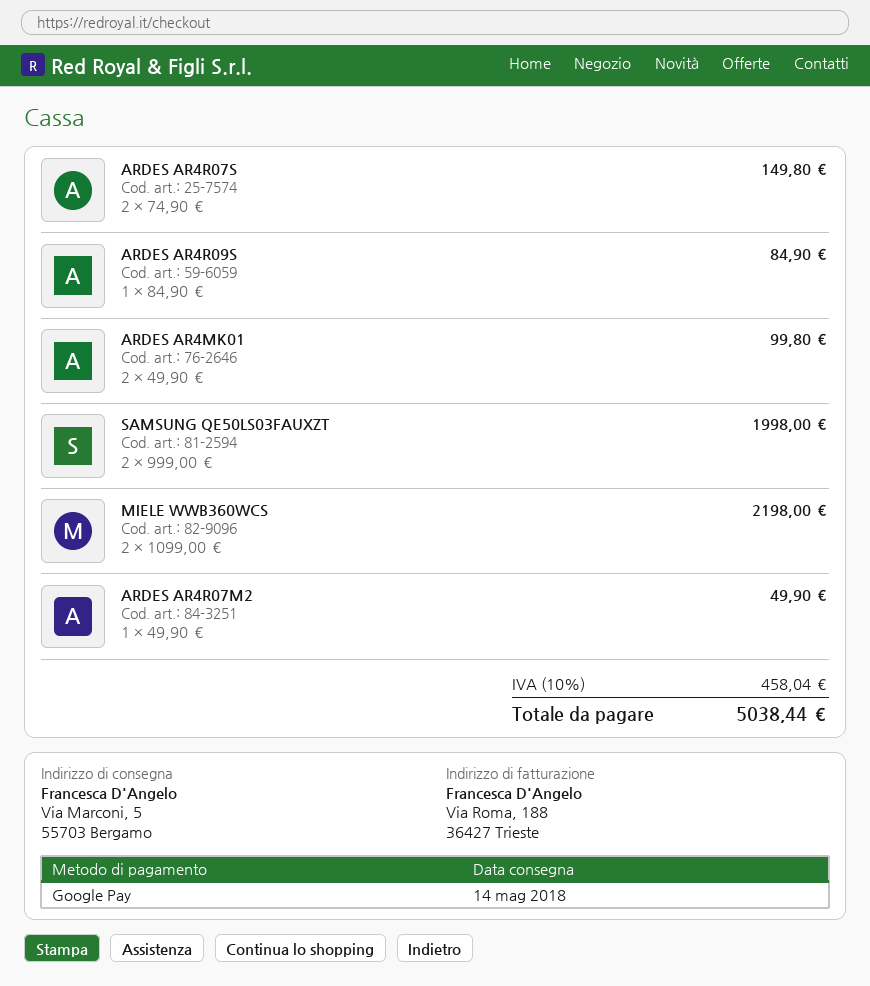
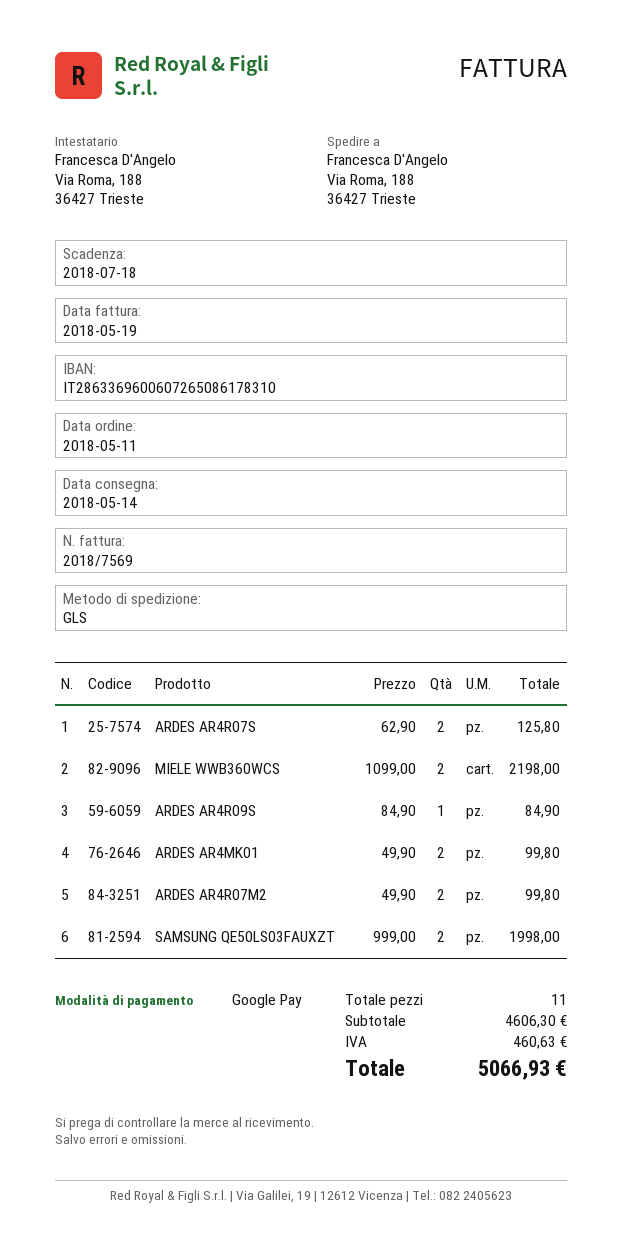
ship to: Via Marconi, 5, 55703 Bergamo -> Via Roma, 188, 36427 Trieste
ARDES AR4R07S: 2 x 74.90 = 149.80 -> 2 x 62.90 = 125.80
ARDES AR4R07M2: 1 x 49.90 = 49.90 -> 2 x 49.90 = 99.80
tax: 458.04 -> 460.63
total: 5038.44 -> 5066.93

